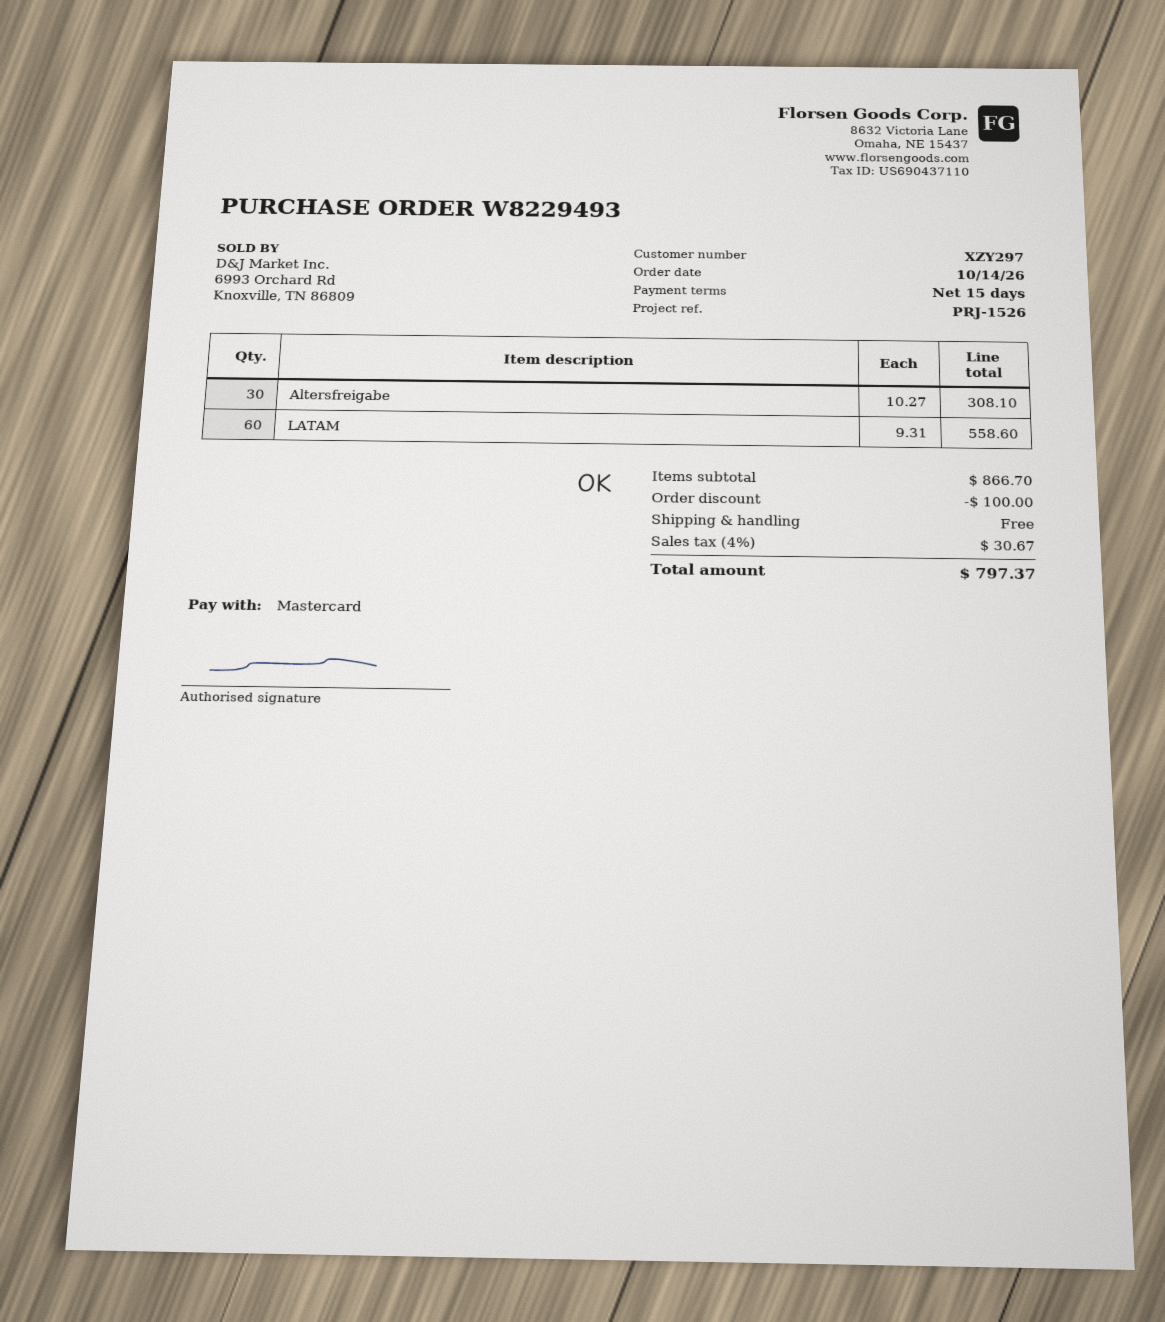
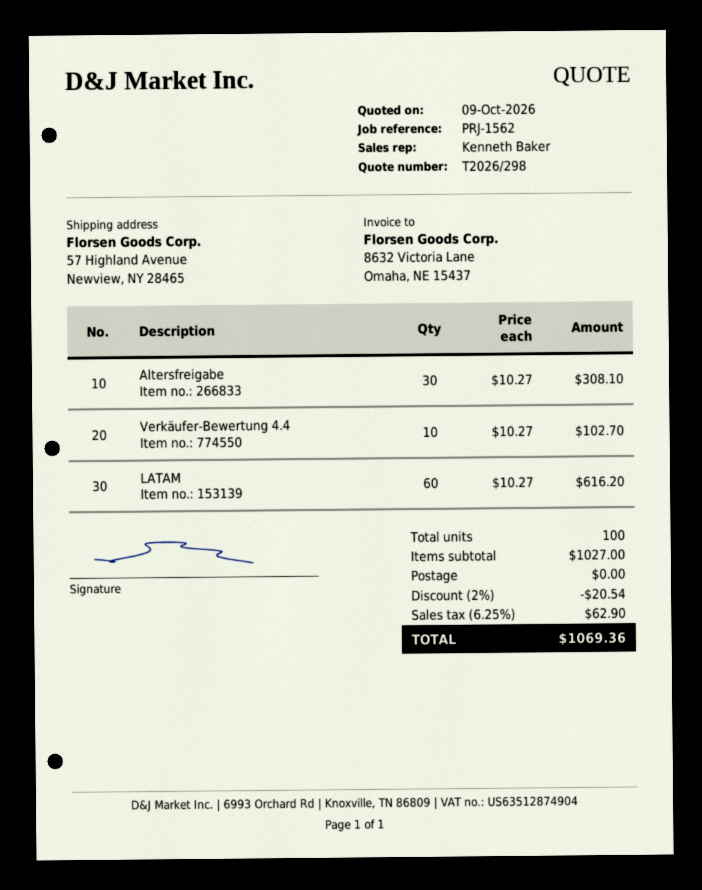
reference: PRJ-1526 -> PRJ-1562
LATAM: 60 x 9.31 = 558.60 -> 60 x 10.27 = 616.20
Verkäufer-Bewertung 4.4: none -> 10 x 10.27 = 102.70
subtotal: 866.70 -> 1027.00
discount: 100.00 -> 20.54
tax: 4% = 30.67 -> 6.25% = 62.90
total: 797.37 -> 1069.36

